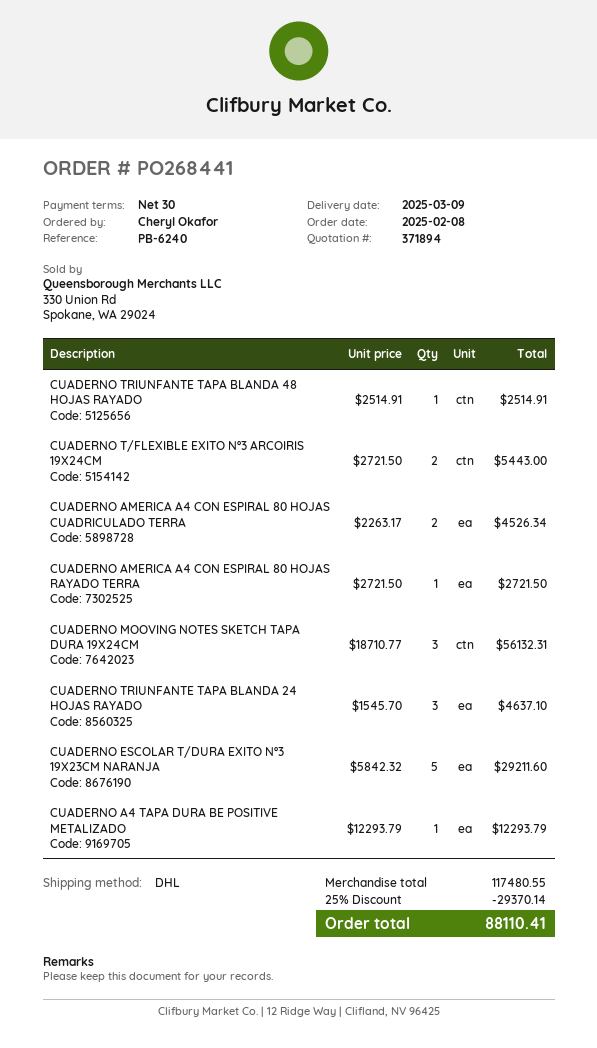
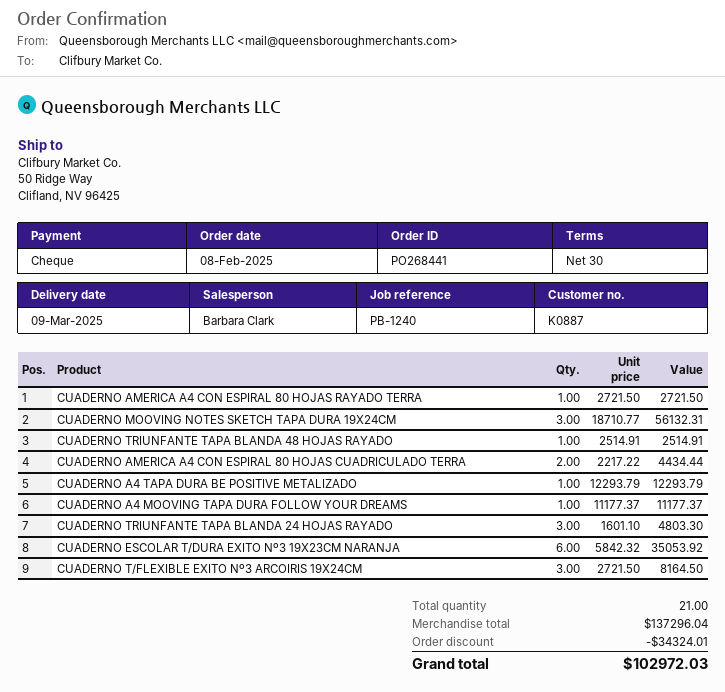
reference: PB-6240 -> PB-1240
CUADERNO T/FLEXIBLE EXITO Nº3 ARCOIRIS 19X24CM: 2 x 2721.50 = 5443.00 -> 3 x 2721.50 = 8164.50
CUADERNO AMERICA A4 CON ESPIRAL 80 HOJAS CUADRICULADO TERRA: 2 x 2263.17 = 4526.34 -> 2 x 2217.22 = 4434.44
CUADERNO TRIUNFANTE TAPA BLANDA 24 HOJAS RAYADO: 3 x 1545.70 = 4637.10 -> 3 x 1601.10 = 4803.30
CUADERNO ESCOLAR T/DURA EXITO Nº3 19X23CM NARANJA: 5 x 5842.32 = 29211.60 -> 6 x 5842.32 = 35053.92
CUADERNO A4 MOOVING TAPA DURA FOLLOW YOUR DREAMS: none -> 1 x 11177.37 = 11177.37
subtotal: 117480.55 -> 137296.04
discount: 29370.14 -> 34324.01
total: 88110.41 -> 102972.03

